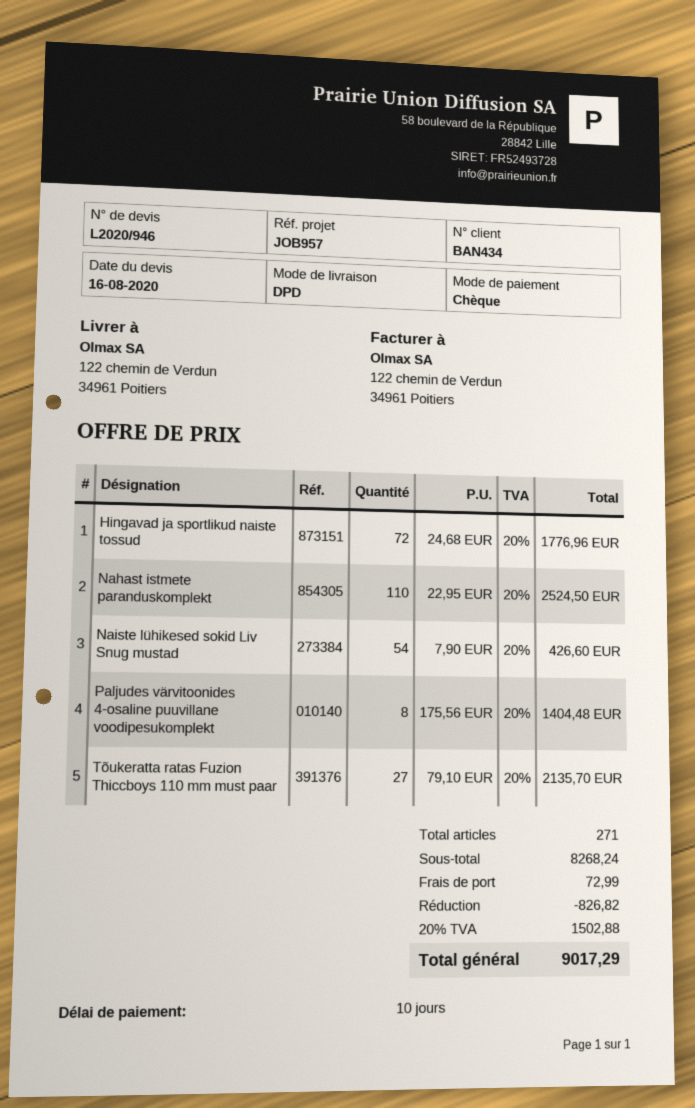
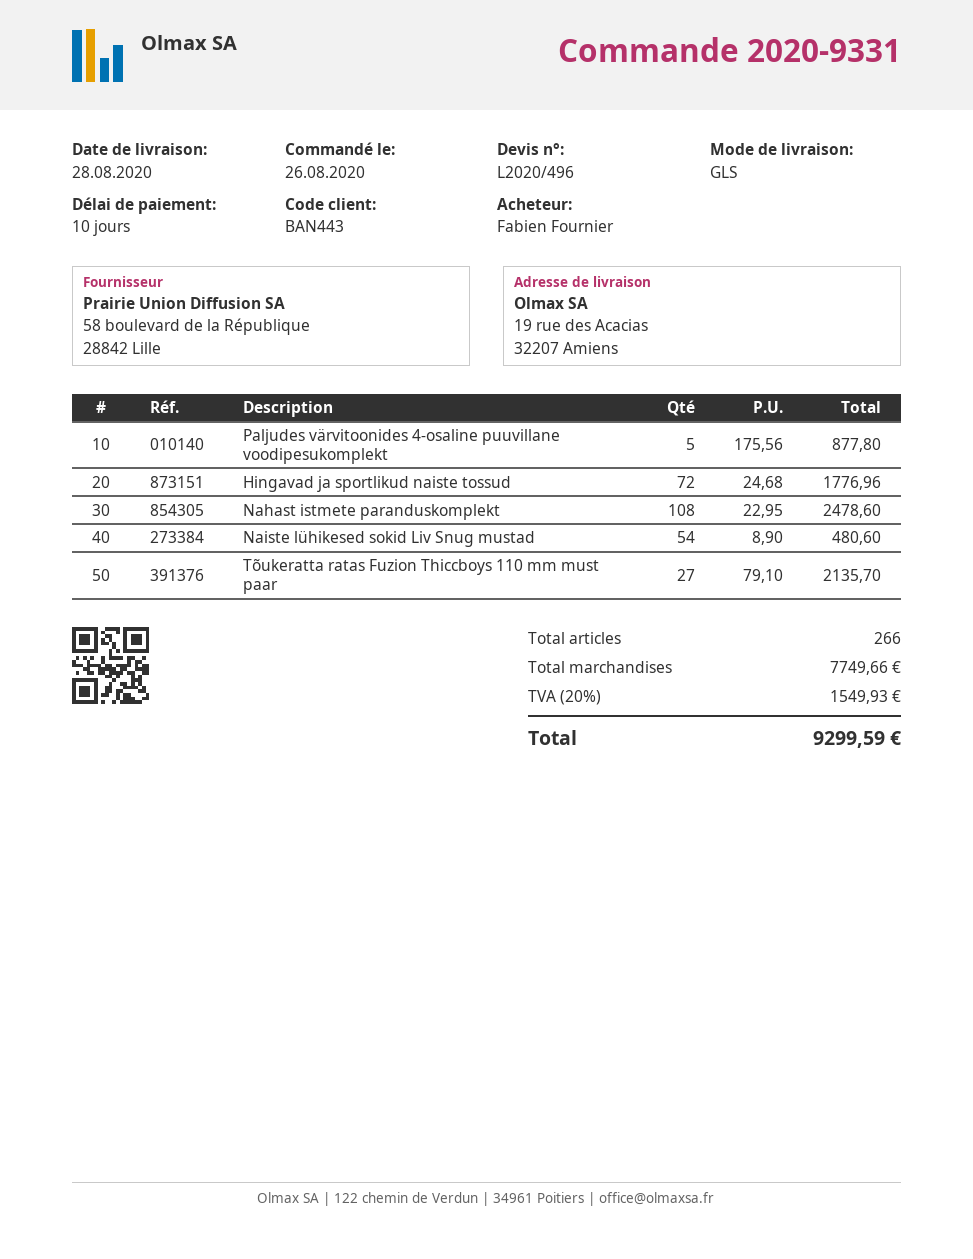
quote number: L2020/946 -> L2020/496
customer number: BAN434 -> BAN443
shipping method: DPD -> GLS
ship to: 122 chemin de Verdun, 34961 Poitiers -> 19 rue des Acacias, 32207 Amiens
Nahast istmete paranduskomplekt: 110 x 22.95 = 2524.50 -> 108 x 22.95 = 2478.60
Naiste lühikesed sokid Liv Snug mustad: 54 x 7.90 = 426.60 -> 54 x 8.90 = 480.60
Paljudes värvitoonides 4-osaline puuvillane voodipesukomplekt: 8 x 175.56 = 1404.48 -> 5 x 175.56 = 877.80
total quantity: 271 -> 266
subtotal: 8268.24 -> 7749.66
discount: 826.82 -> none
shipping: 72.99 -> none
tax: 20% = 1502.88 -> 20% = 1549.93
total: 9017.29 -> 9299.59

